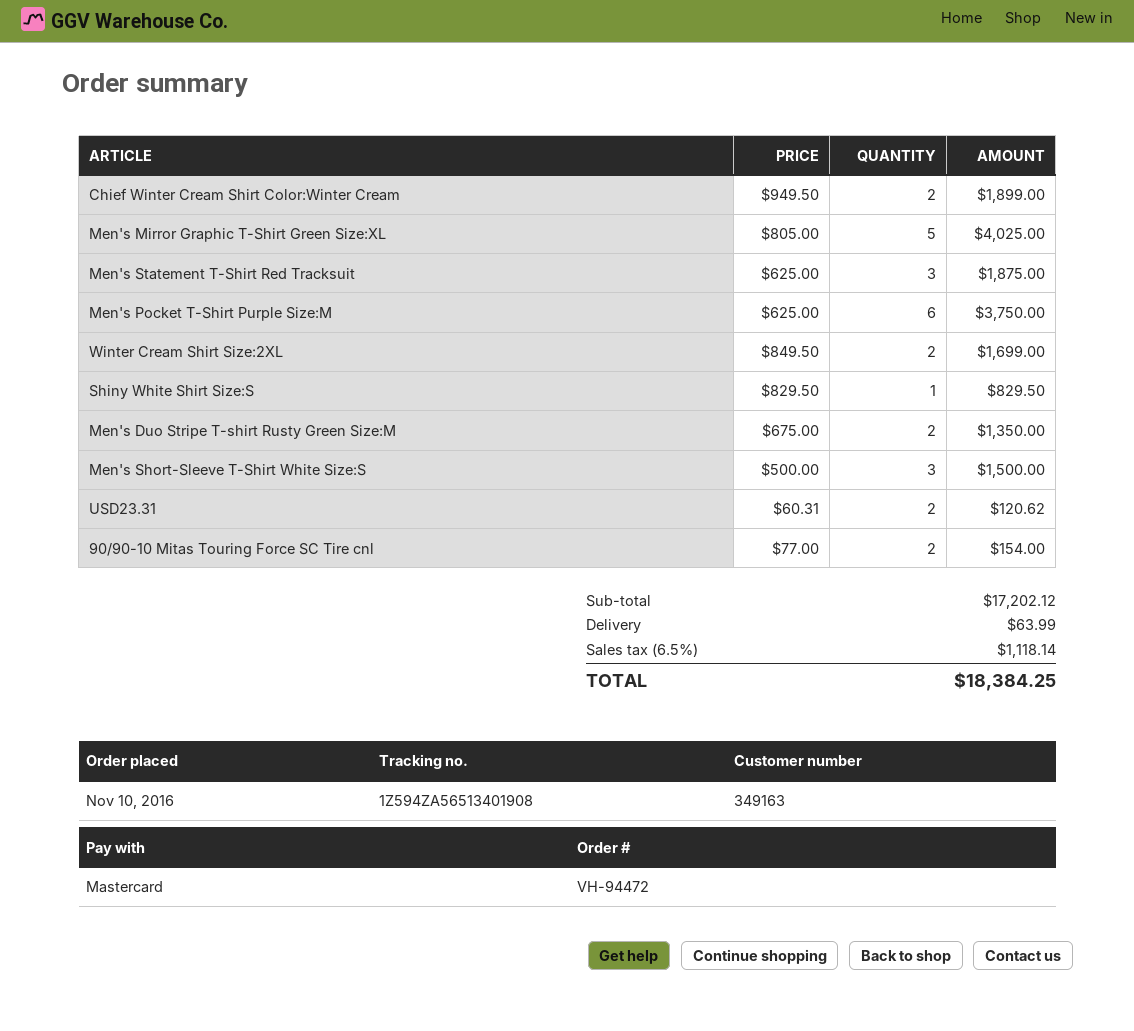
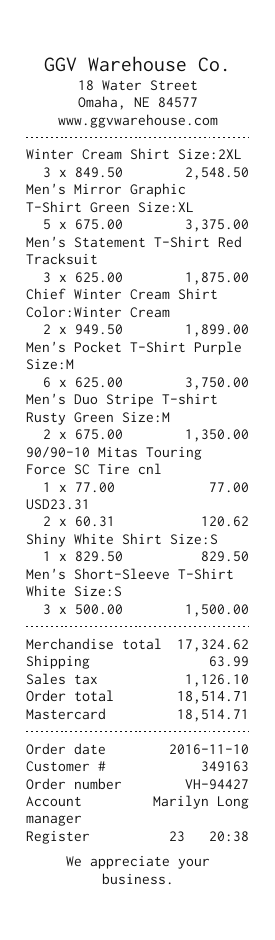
order number: VH-94472 -> VH-94427
Men's Mirror Graphic T-Shirt Green Size:XL: 5 x 805.00 = 4025.00 -> 5 x 675.00 = 3375.00
Winter Cream Shirt Size:2XL: 2 x 849.50 = 1699.00 -> 3 x 849.50 = 2548.50
90/90-10 Mitas Touring Force SC Tire cnl: 2 x 77.00 = 154.00 -> 1 x 77.00 = 77.00
subtotal: 17202.12 -> 17324.62
tax: 1118.14 -> 1126.10
total: 18384.25 -> 18514.71

